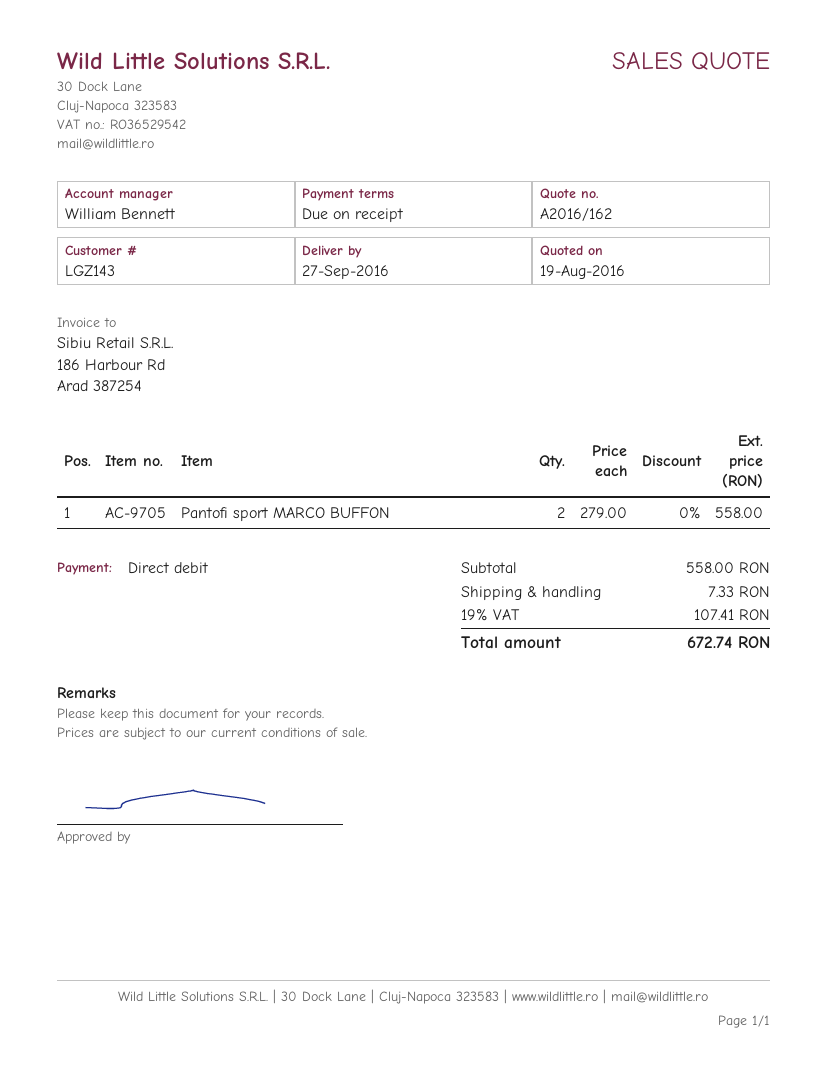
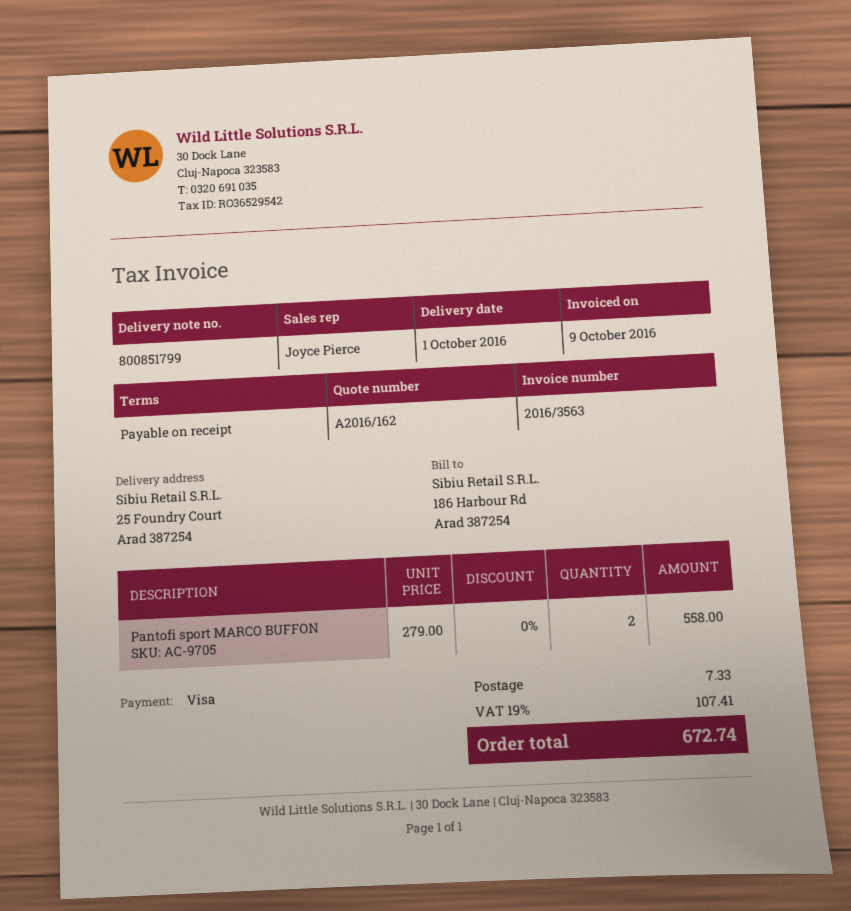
delivery date: 2016-09-27 -> 2016-10-01
sales rep: William Bennett -> Joyce Pierce
payment method: direct debit -> Visa

